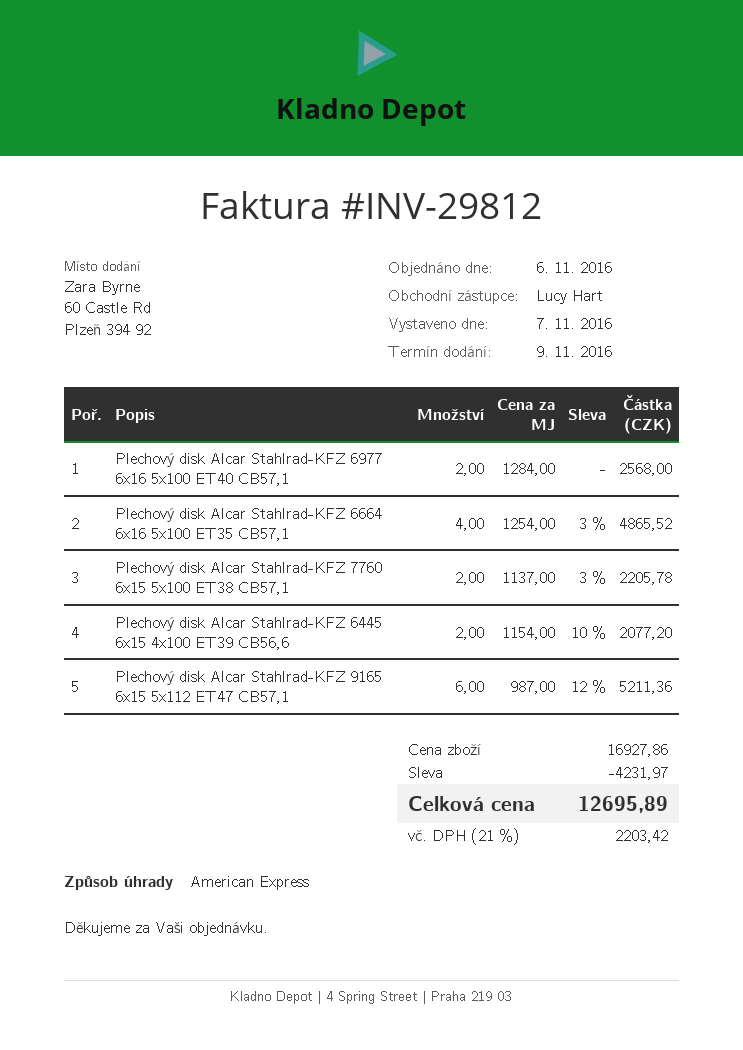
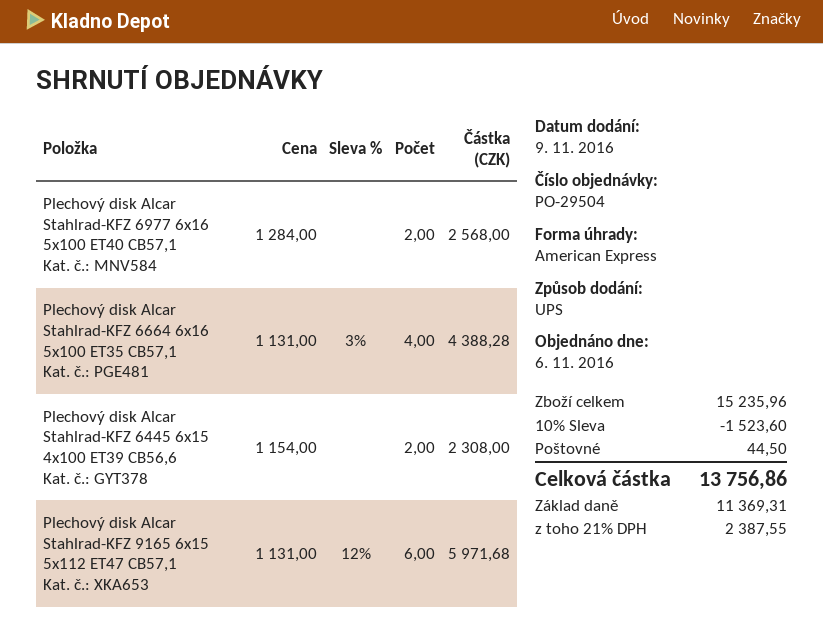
Plechový disk Alcar Stahlrad-KFZ 6664 6x16 5x100 ET35 CB57,1: 4 x 1254.00 - 3% = 4865.52 -> 4 x 1131.00 - 3% = 4388.28
Plechový disk Alcar Stahlrad-KFZ 7760 6x15 5x100 ET38 CB57,1: 2 x 1137.00 - 3% = 2205.78 -> none
Plechový disk Alcar Stahlrad-KFZ 6445 6x15 4x100 ET39 CB56,6: 2 x 1154.00 - 10% = 2077.20 -> 2 x 1154.00 = 2308.00
Plechový disk Alcar Stahlrad-KFZ 9165 6x15 5x112 ET47 CB57,1: 6 x 987.00 - 12% = 5211.36 -> 6 x 1131.00 - 12% = 5971.68
subtotal: 16927.86 -> 15235.96
discount: 4231.97 -> 1523.60
shipping: none -> 44.50
tax: 21% = 2203.42 -> 21% = 2387.55
total: 12695.89 -> 13756.86

